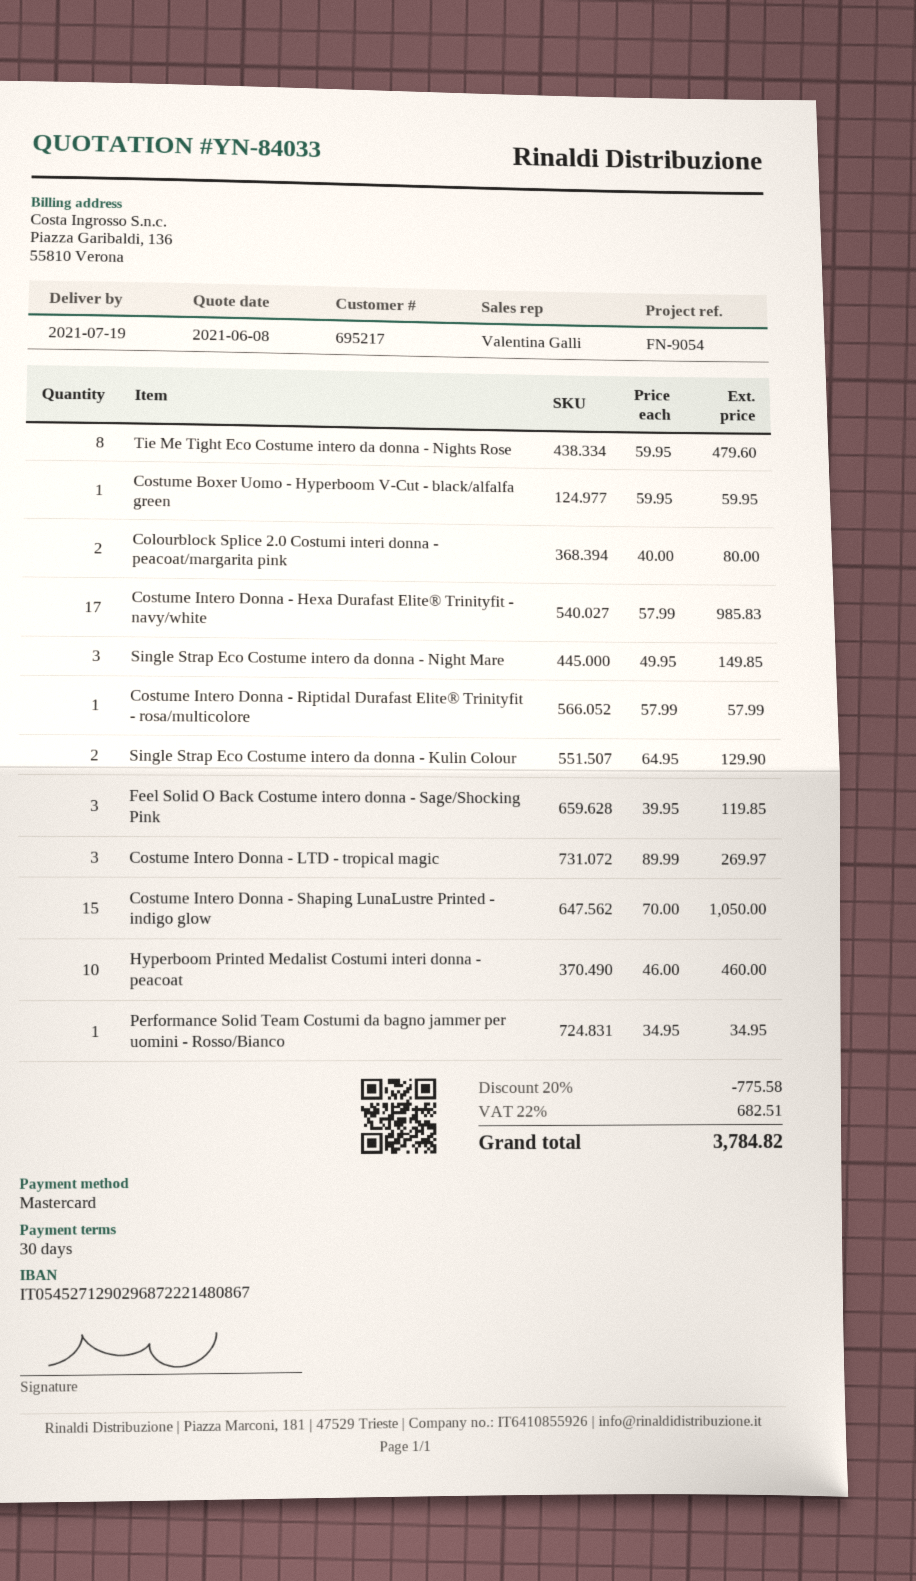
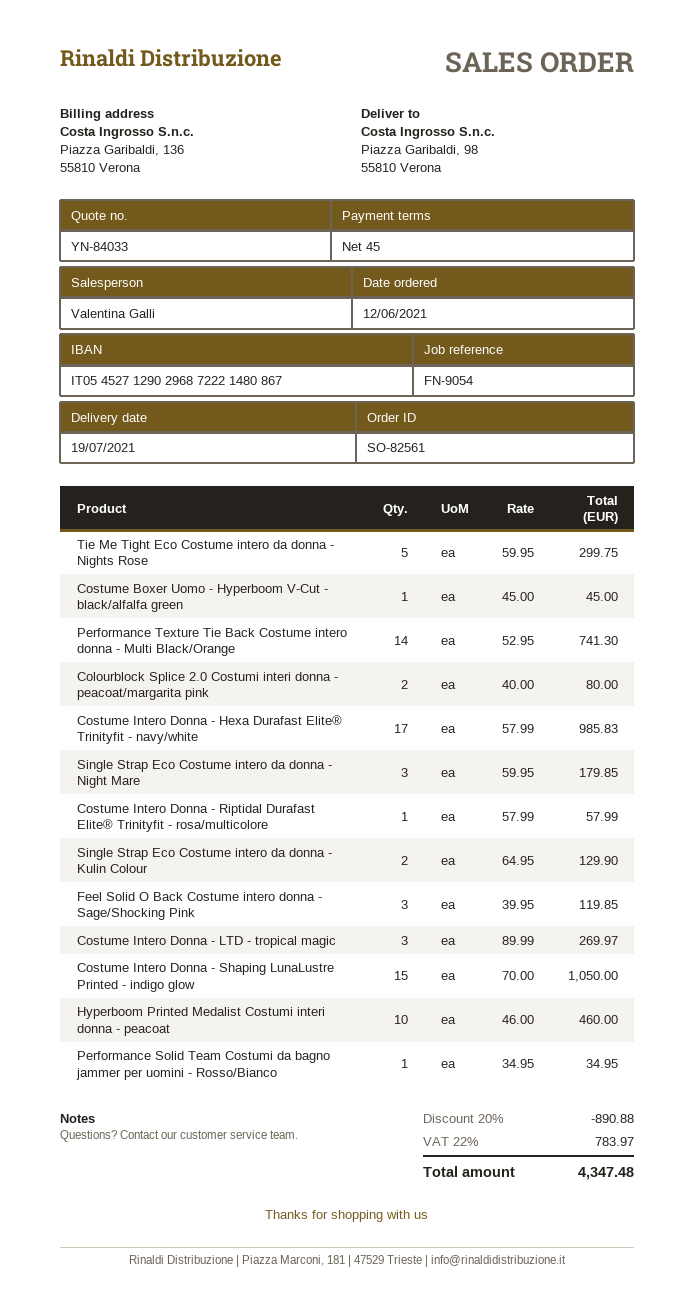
payment terms: 30 days -> 45 days
Tie Me Tight Eco Costume intero da donna - Nights Rose: 8 x 59.95 = 479.60 -> 5 x 59.95 = 299.75
Costume Boxer Uomo - Hyperboom V-Cut - black/alfalfa green: 1 x 59.95 = 59.95 -> 1 x 45.00 = 45.00
Single Strap Eco Costume intero da donna - Night Mare: 3 x 49.95 = 149.85 -> 3 x 59.95 = 179.85
Performance Texture Tie Back Costume intero donna - Multi Black/Orange: none -> 14 x 52.95 = 741.30
discount: 20% = 775.58 -> 20% = 890.88
tax: 22% = 682.51 -> 22% = 783.97
total: 3784.82 -> 4347.48

